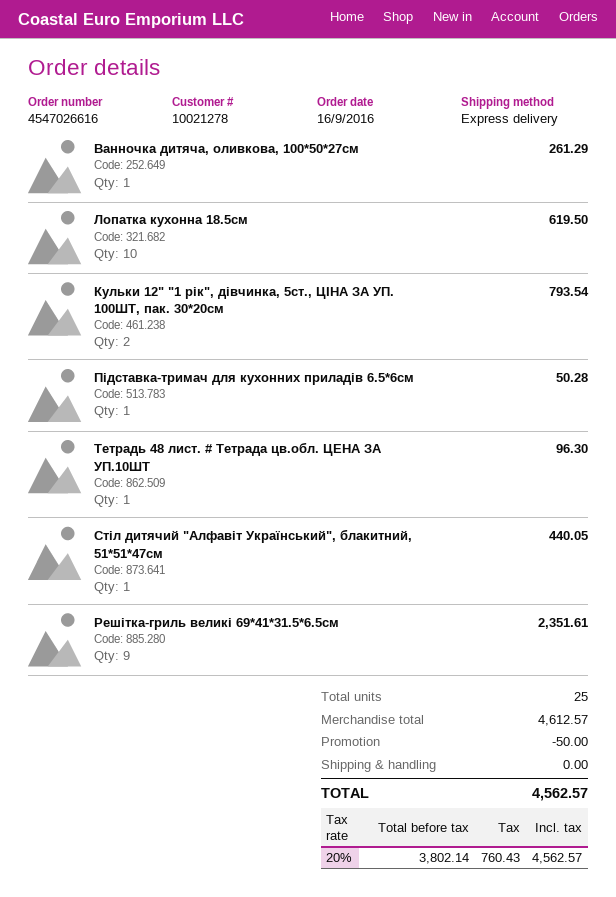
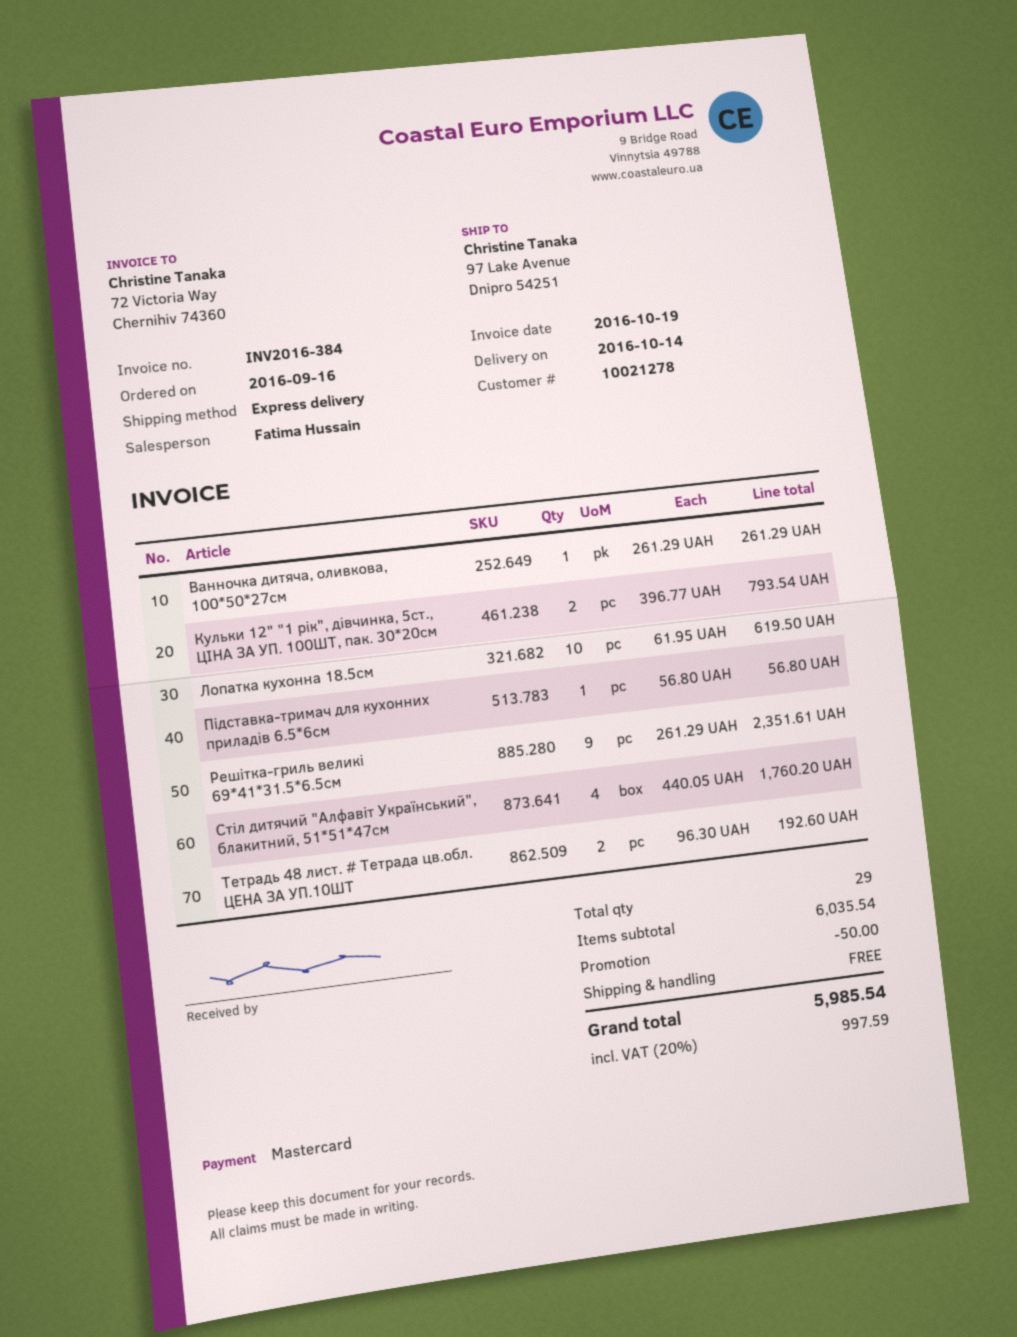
Підставка-тримач для кухонних приладів 6.5*6см: 1 for 50.28 -> 1 for 56.80
Тетрадь 48 лист. # Тетрада цв.обл. ЦЕНА ЗА УП.10ШТ: 1 for 96.30 -> 2 for 192.60
Стіл дитячий "Алфавіт Український", блакитний, 51*51*47см: 1 for 440.05 -> 4 for 1760.20
total quantity: 25 -> 29
subtotal: 4612.57 -> 6035.54
tax: 20% = 760.43 -> 20% = 997.59
total: 4562.57 -> 5985.54

